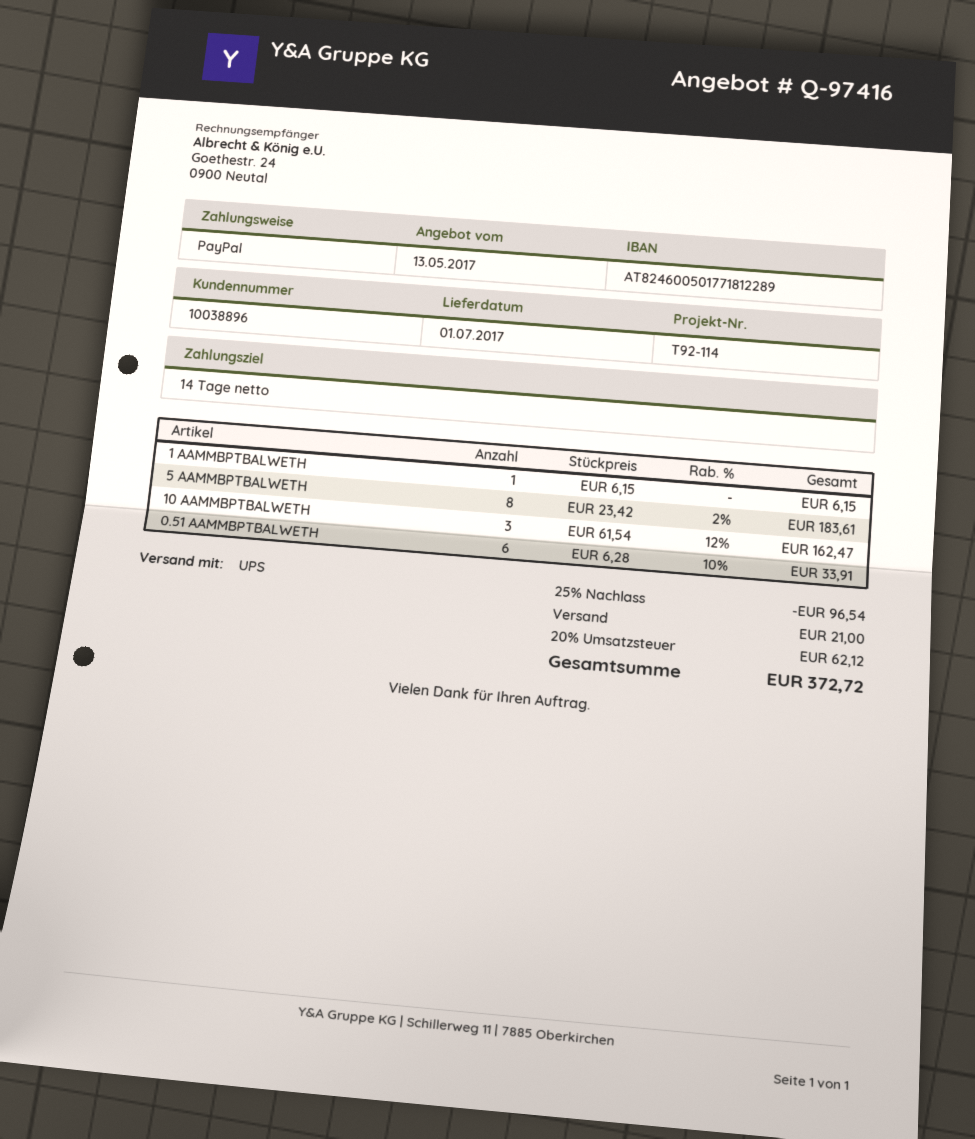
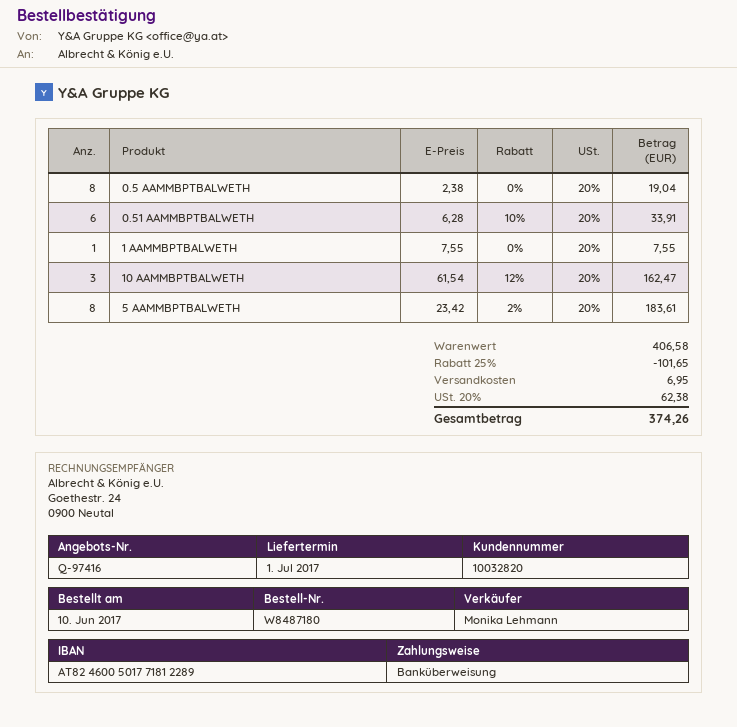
customer number: 10038896 -> 10032820
payment method: PayPal -> bank transfer
1 AAMMBPTBALWETH: 1 x 6.15 = 6.15 -> 1 x 7.55 = 7.55
0.5 AAMMBPTBALWETH: none -> 8 x 2.38 = 19.04
discount: 25% = 96.54 -> 25% = 101.65
shipping: 21.00 -> 6.95
tax: 20% = 62.12 -> 20% = 62.38
total: 372.72 -> 374.26

